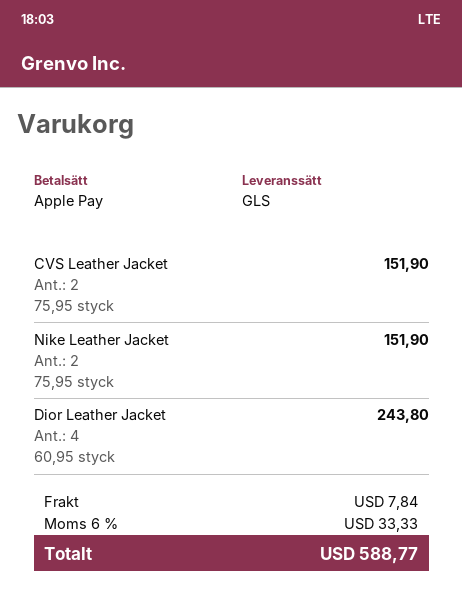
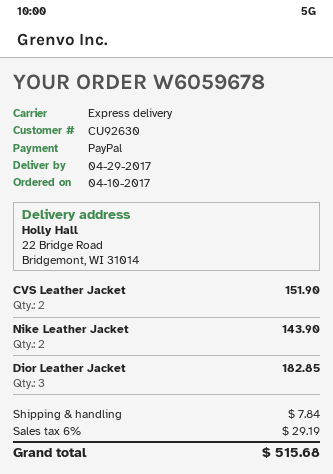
payment method: Apple Pay -> PayPal
shipping method: GLS -> express
Nike Leather Jacket: 2 for 151.90 -> 2 for 143.90
Dior Leather Jacket: 4 for 243.80 -> 3 for 182.85
tax: 6% = 33.33 -> 6% = 29.19
total: 588.77 -> 515.68

